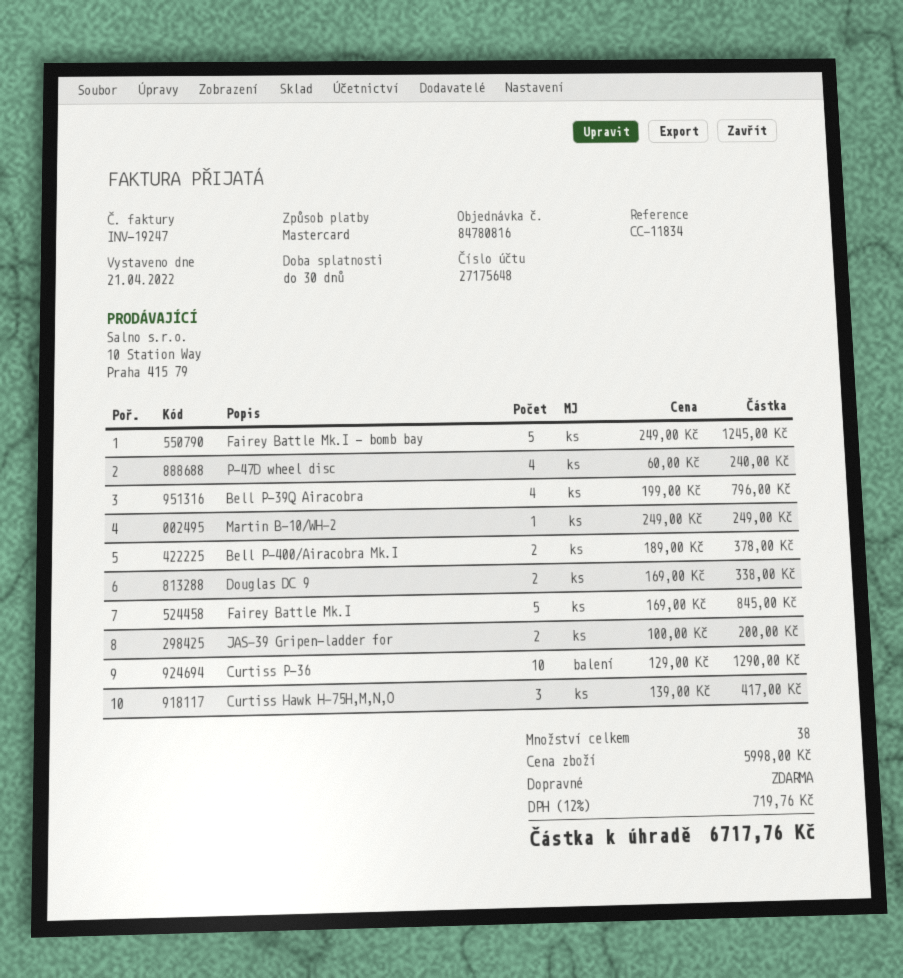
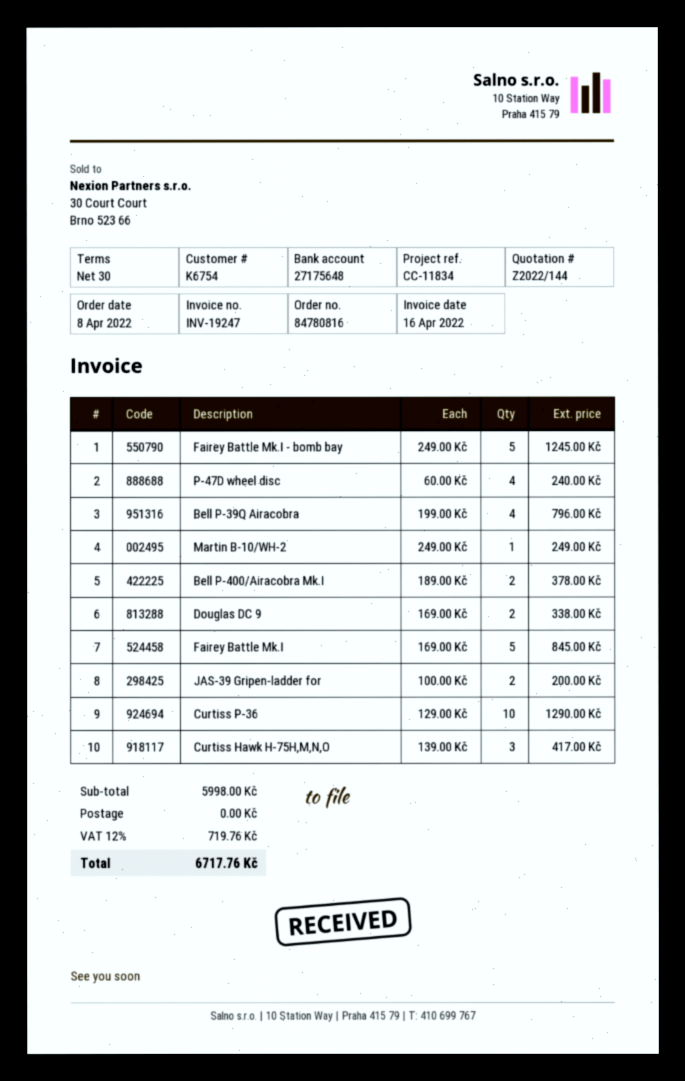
invoice date: 2022-04-21 -> 2022-04-16

